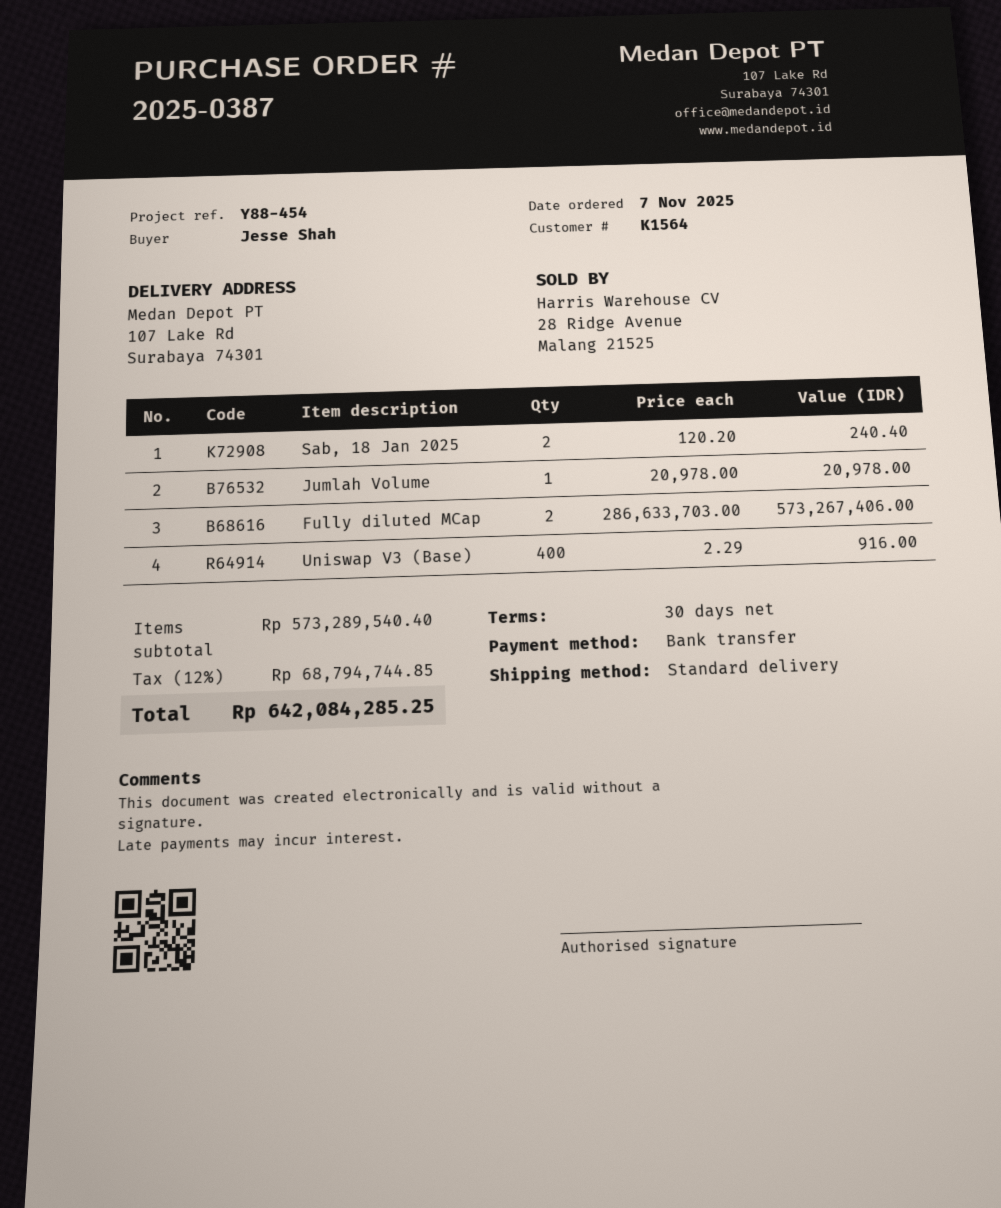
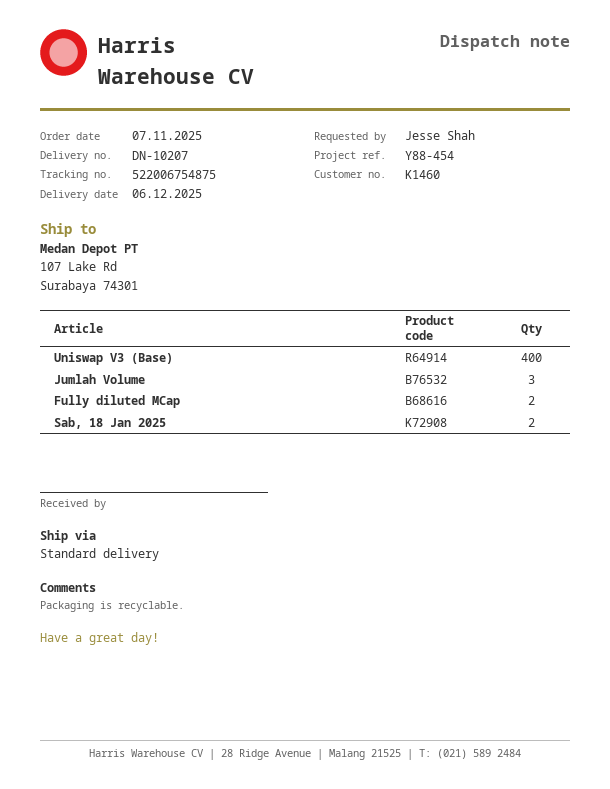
customer number: K1564 -> K1460
Jumlah Volume: 1 -> 3

